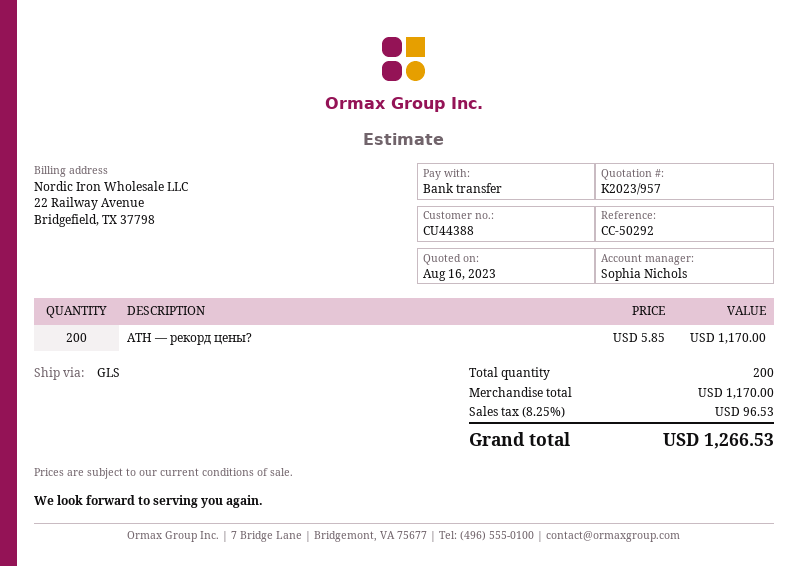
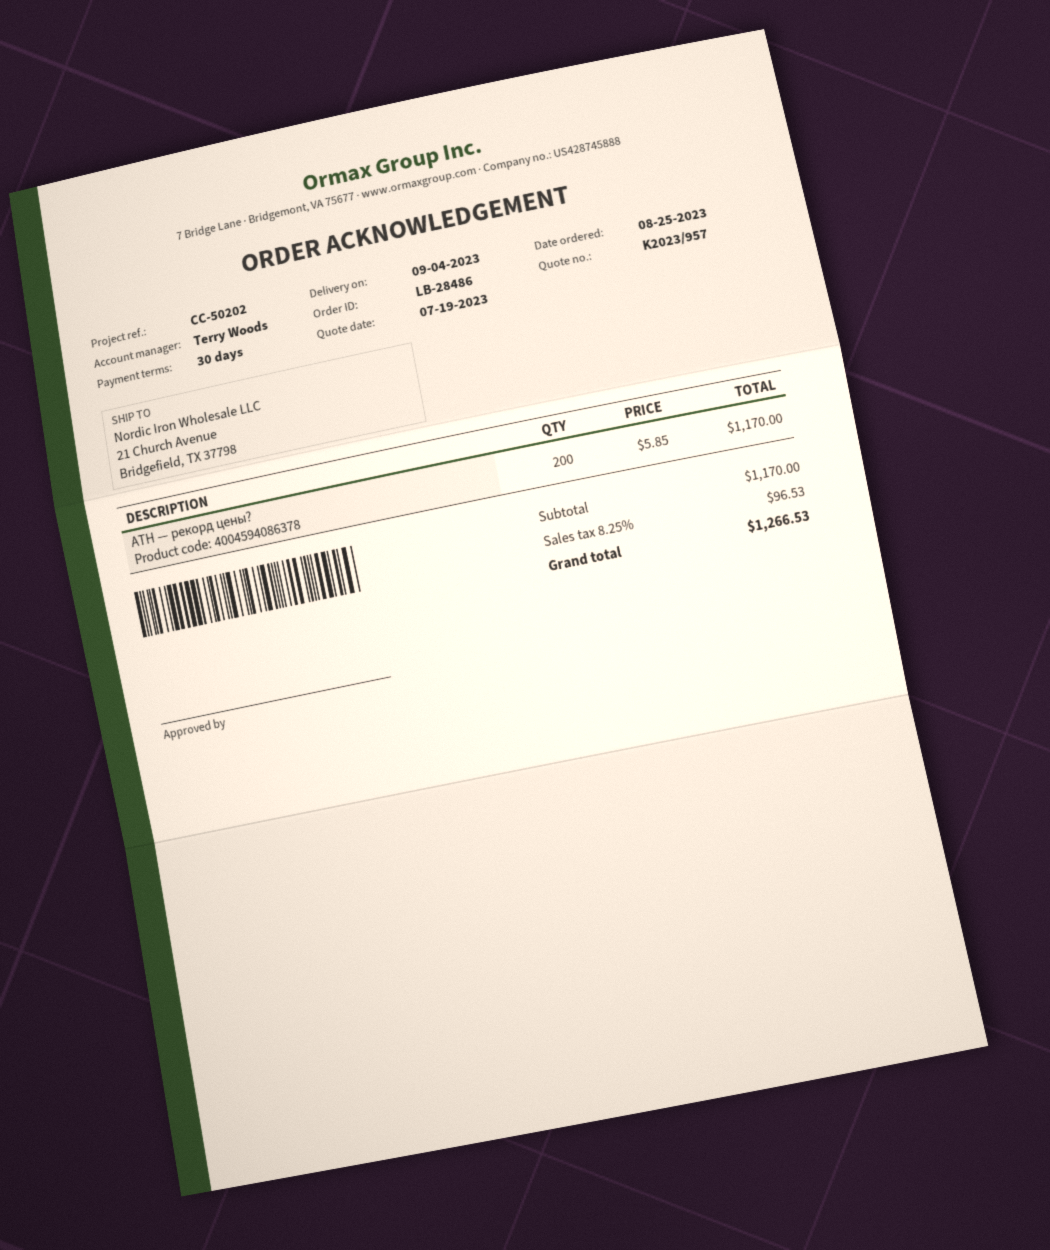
quote date: 2023-08-16 -> 2023-07-19
reference: CC-50292 -> CC-50202
sales rep: Sophia Nichols -> Terry Woods

